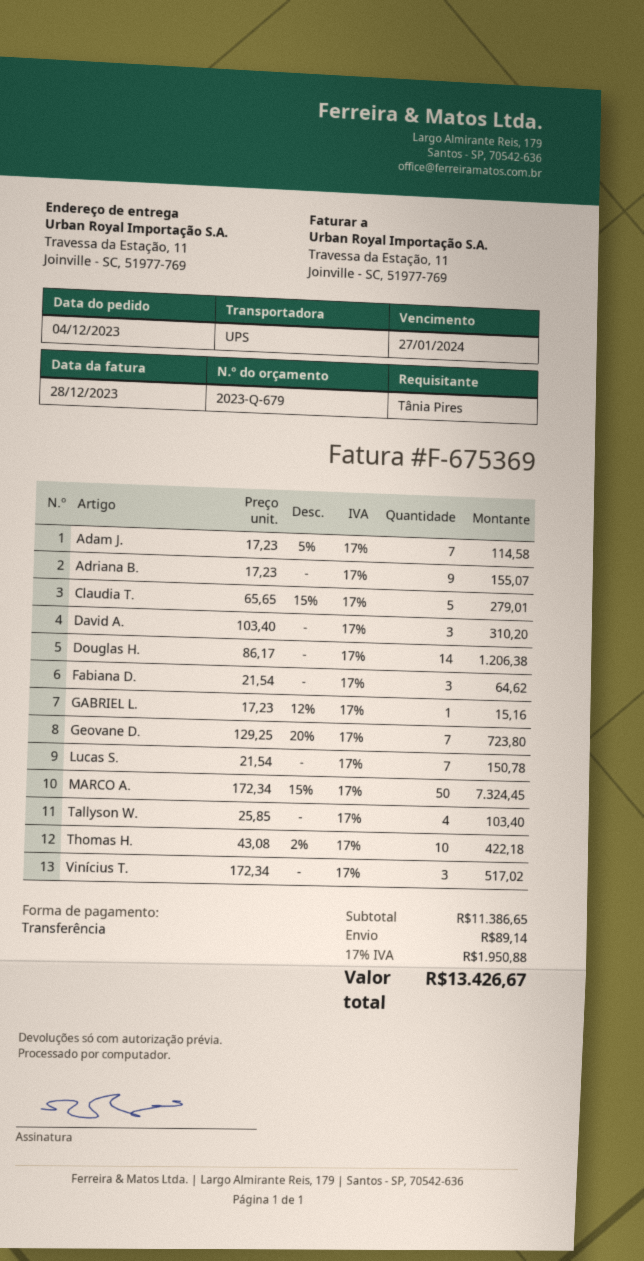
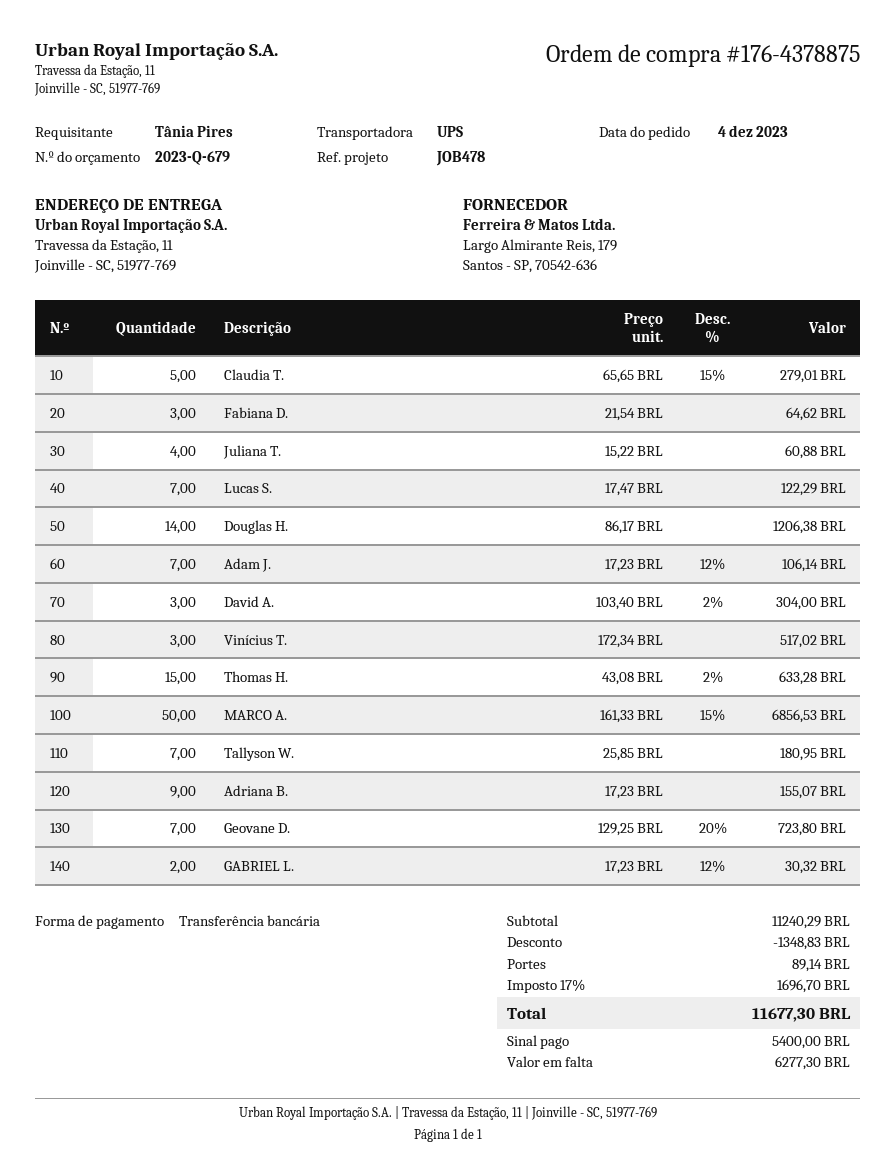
Adam J.: 7 x 17.23 - 5% = 114.58 -> 7 x 17.23 - 12% = 106.14
David A.: 3 x 103.40 = 310.20 -> 3 x 103.40 - 2% = 304.00
GABRIEL L.: 1 x 17.23 - 12% = 15.16 -> 2 x 17.23 - 12% = 30.32
Lucas S.: 7 x 21.54 = 150.78 -> 7 x 17.47 = 122.29
MARCO A.: 50 x 172.34 - 15% = 7324.45 -> 50 x 161.33 - 15% = 6856.53
Tallyson W.: 4 x 25.85 = 103.40 -> 7 x 25.85 = 180.95
Thomas H.: 10 x 43.08 - 2% = 422.18 -> 15 x 43.08 - 2% = 633.28
Juliana T.: none -> 4 x 15.22 = 60.88
subtotal: 11386.65 -> 11240.29
discount: none -> 1348.83
tax: 17% = 1950.88 -> 17% = 1696.70
total: 13426.67 -> 11677.30

